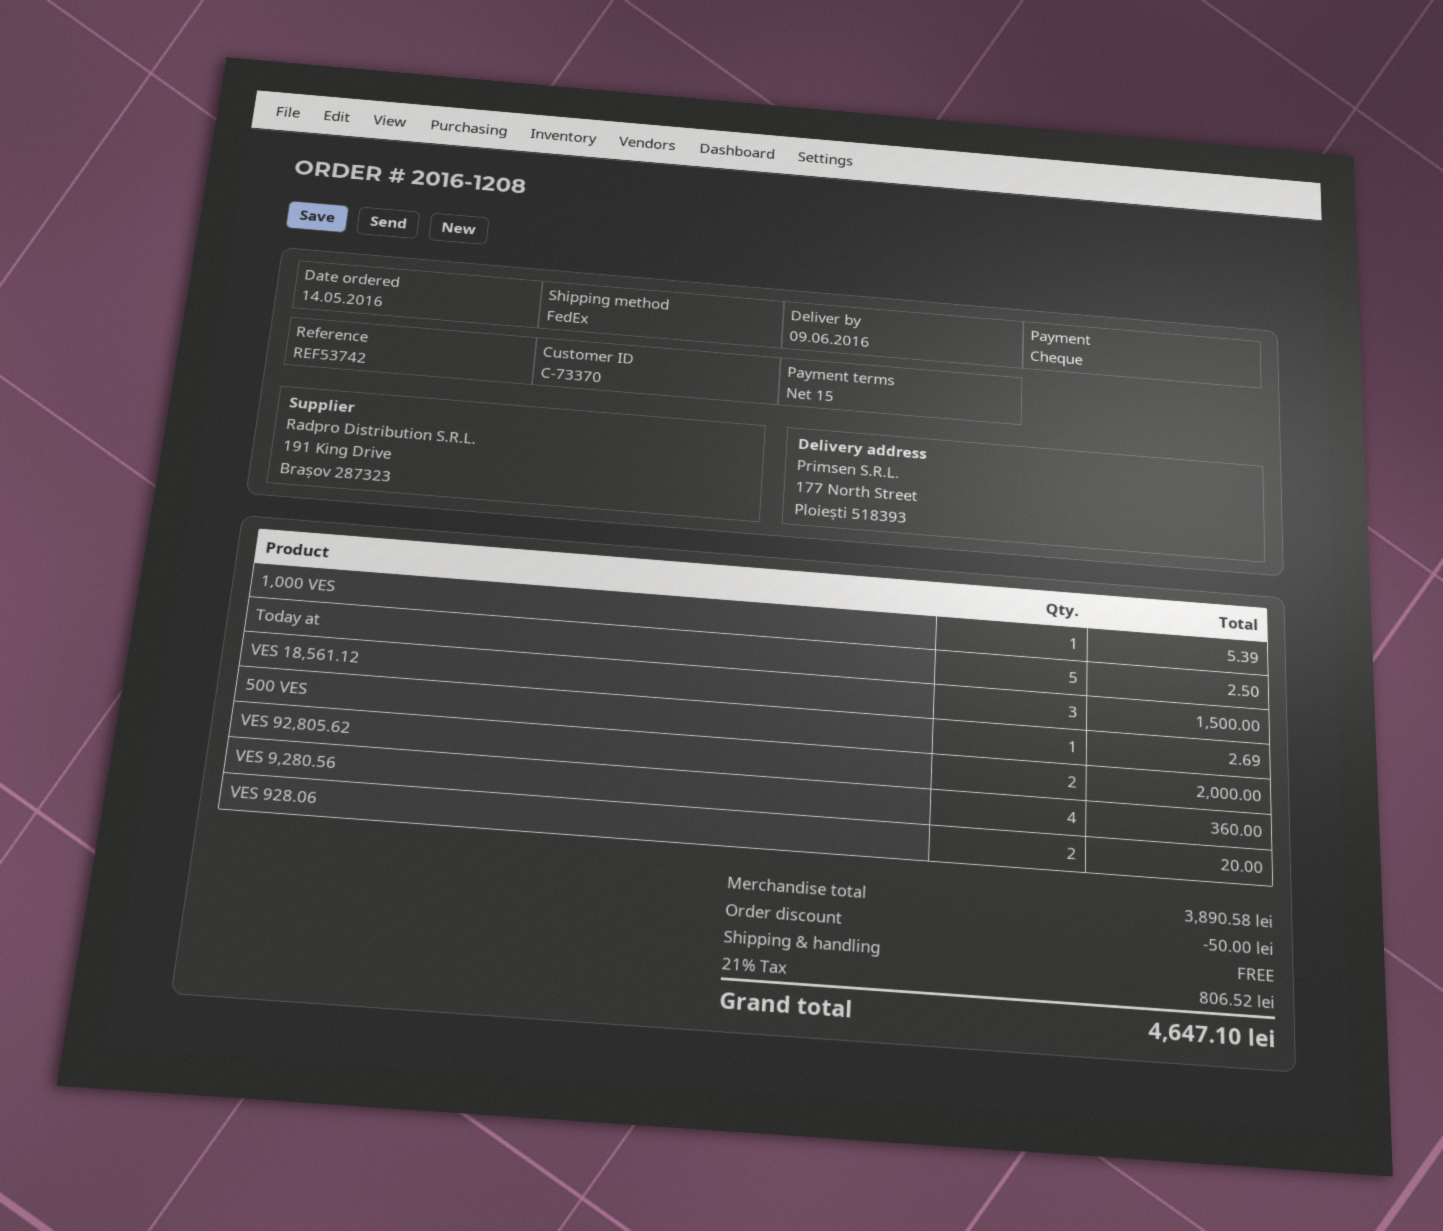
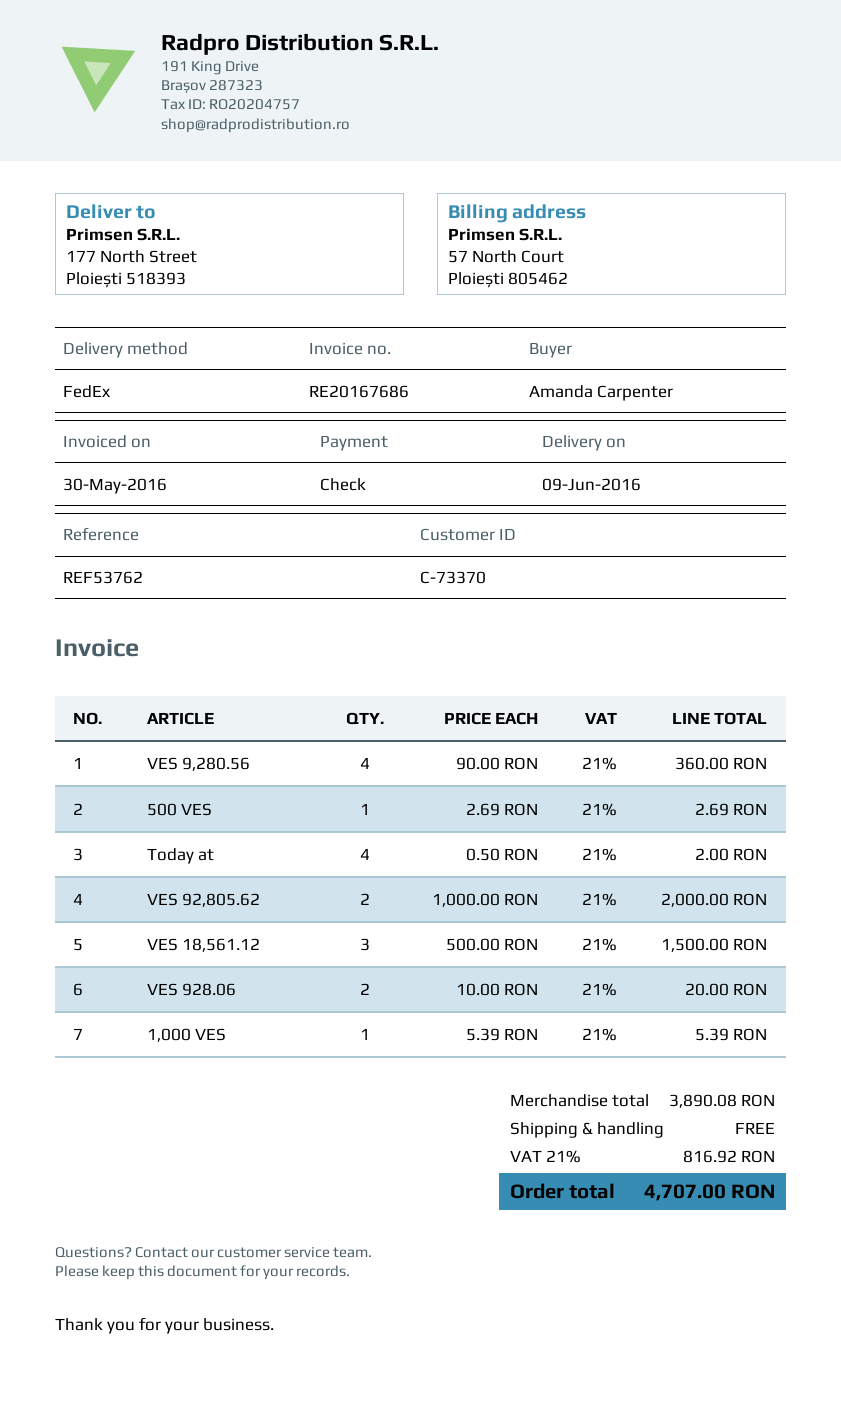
reference: REF53742 -> REF53762
Today at: 5 for 2.50 -> 4 for 2.00
subtotal: 3890.58 -> 3890.08
discount: 50.00 -> none
tax: 21% = 806.52 -> 21% = 816.92
total: 4647.10 -> 4707.00

